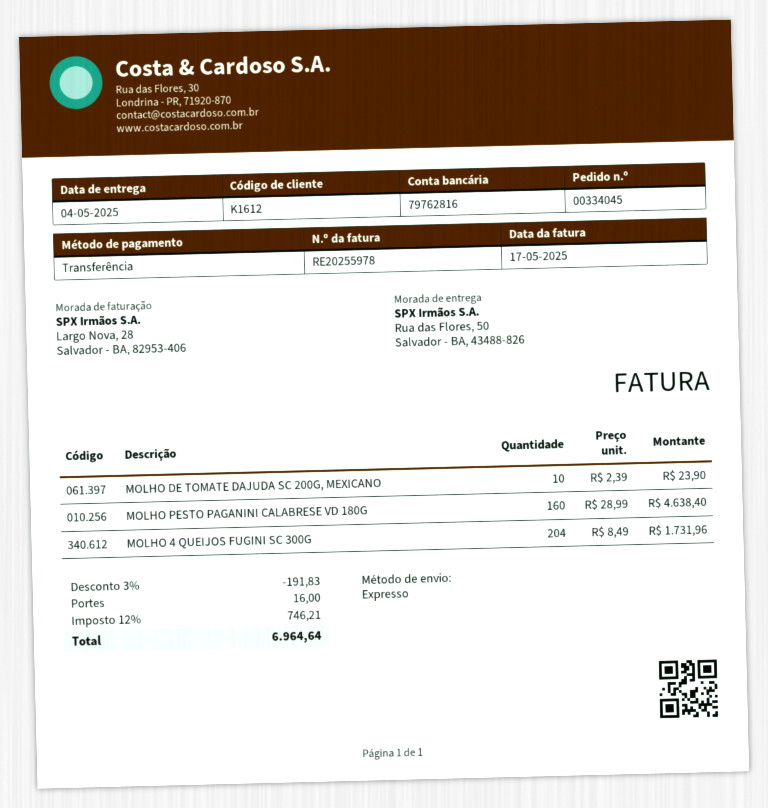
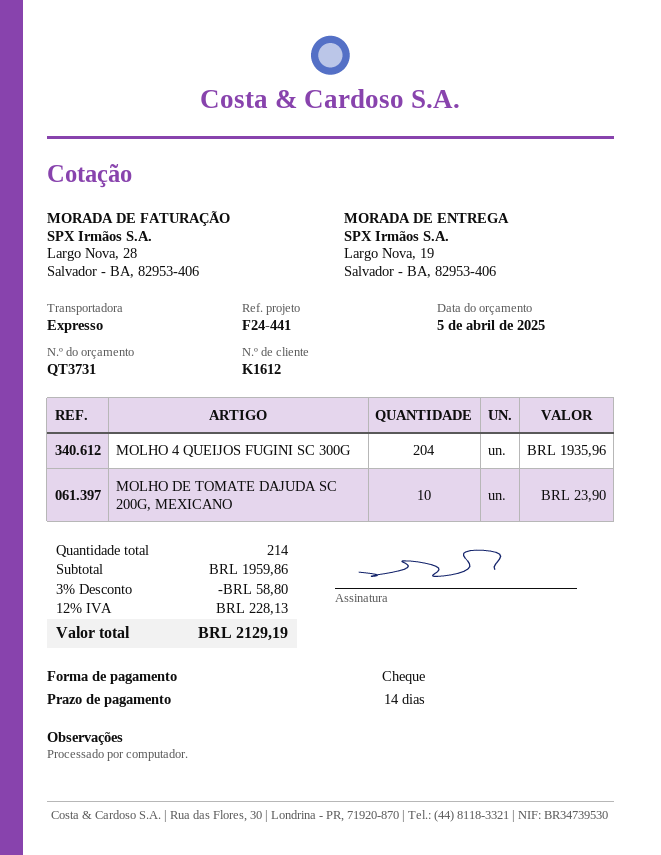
payment method: bank transfer -> cheque
ship to: Rua das Flores, 50, Salvador - BA, 43488-826 -> Largo Nova, 19, Salvador - BA, 82953-406
MOLHO PESTO PAGANINI CALABRESE VD 180G: 160 for 4638.40 -> none
MOLHO 4 QUEIJOS FUGINI SC 300G: 204 for 1731.96 -> 204 for 1935.96
discount: 3% = 191.83 -> 3% = 58.80
shipping: 16.00 -> none
tax: 12% = 746.21 -> 12% = 228.13
total: 6964.64 -> 2129.19

